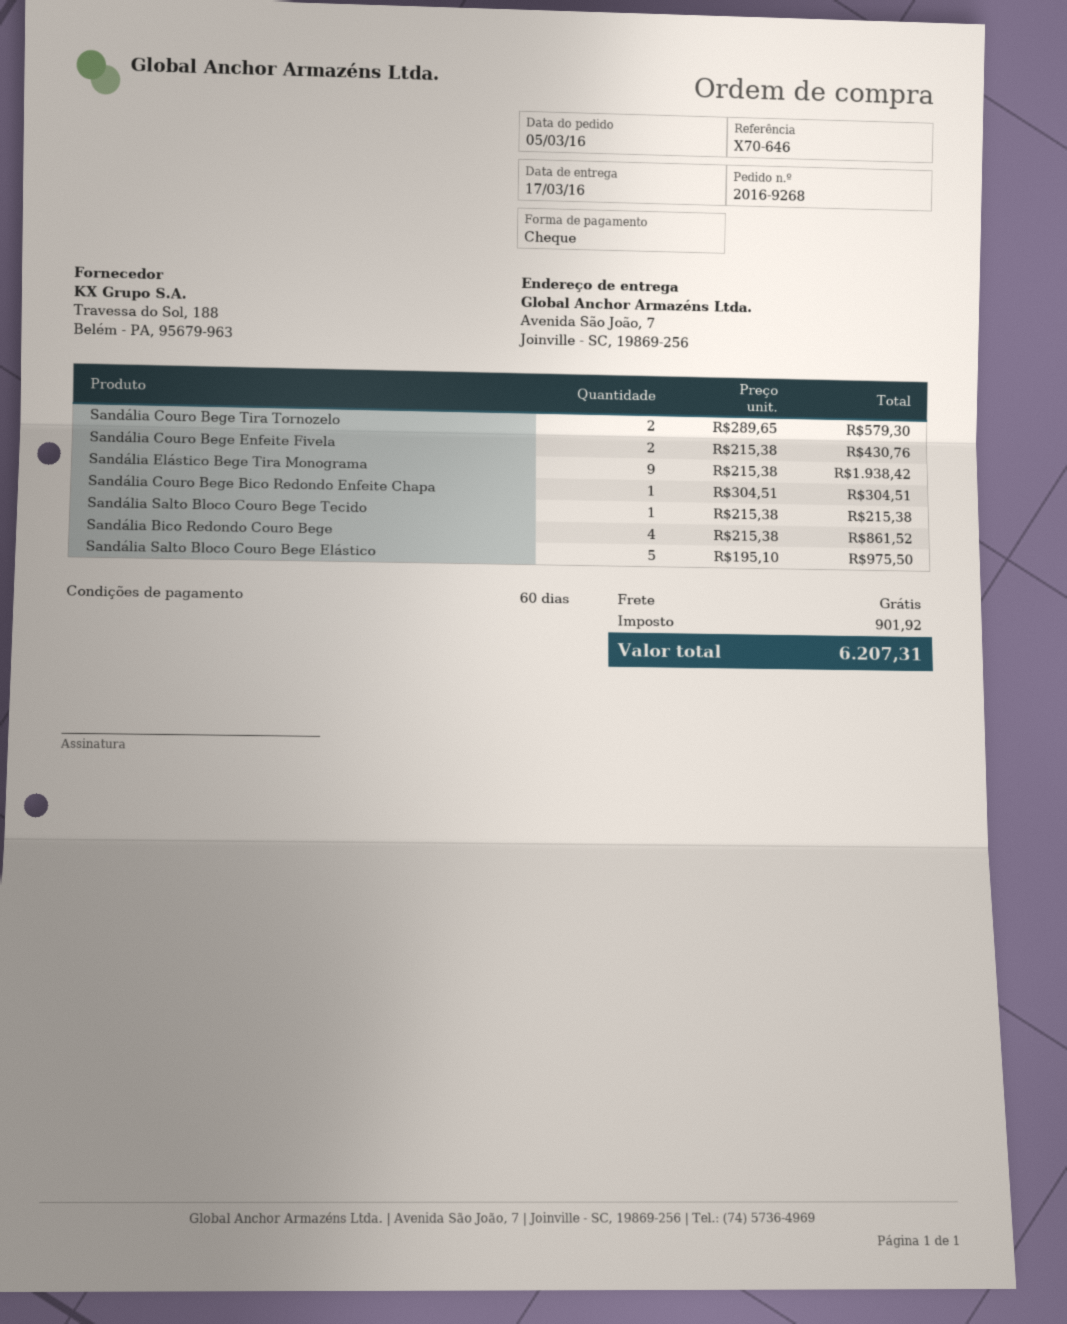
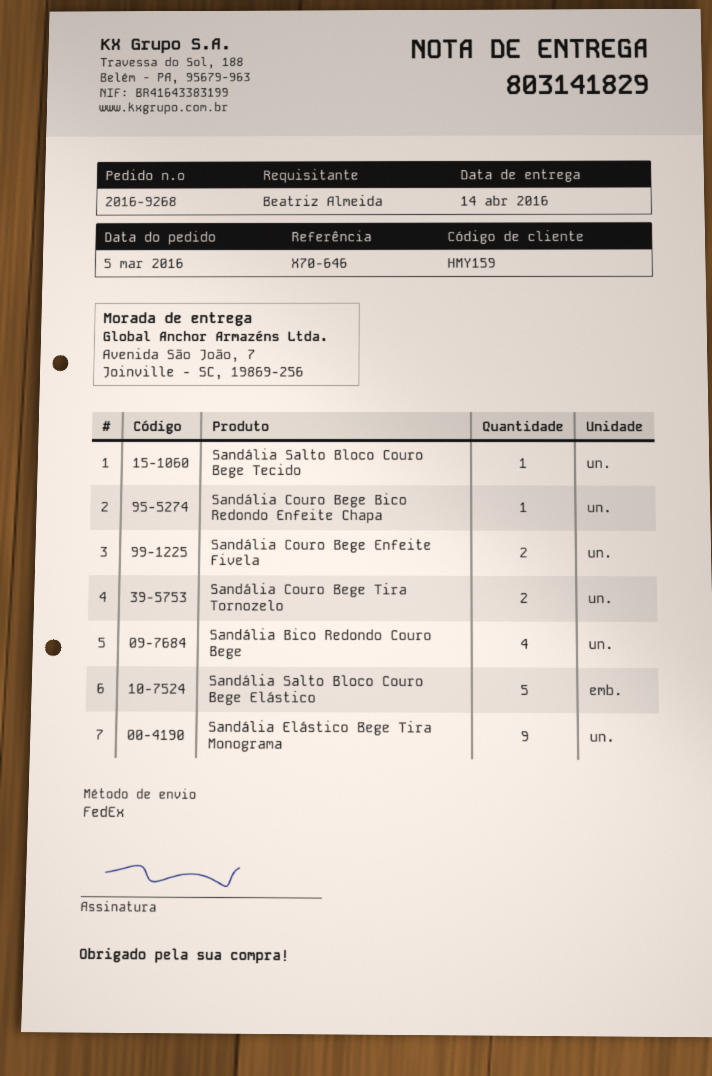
delivery date: 2016-03-17 -> 2016-04-14

